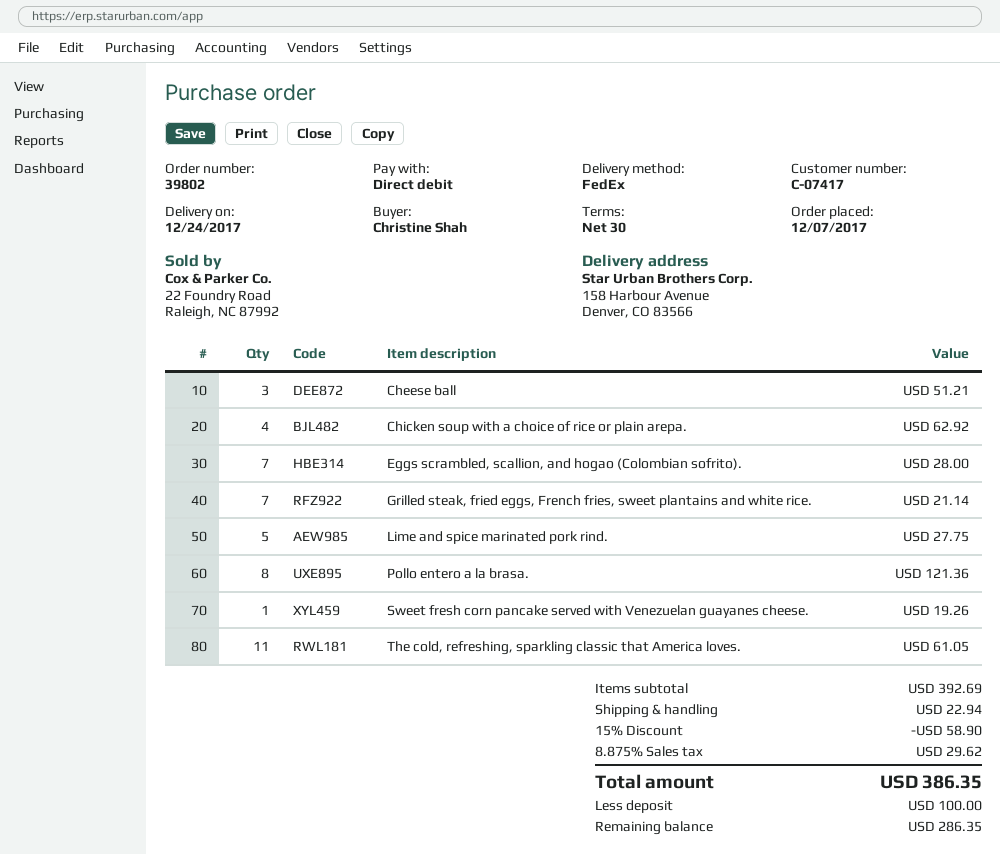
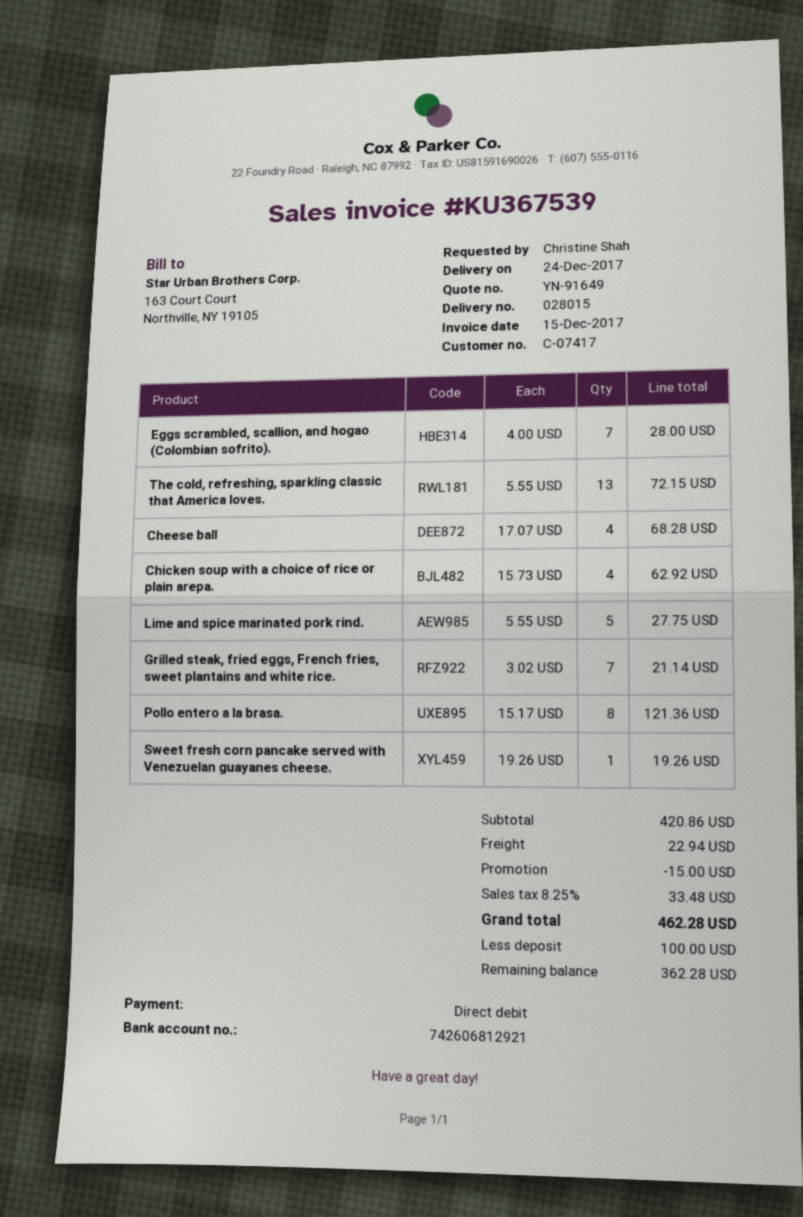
Cheese ball: 3 for 51.21 -> 4 for 68.28
The cold, refreshing, sparkling classic that America loves.: 11 for 61.05 -> 13 for 72.15
subtotal: 392.69 -> 420.86
discount: 58.90 -> 15.00
tax: 8.875% = 29.62 -> 8.25% = 33.48
total: 386.35 -> 462.28
balance: 286.35 -> 362.28

